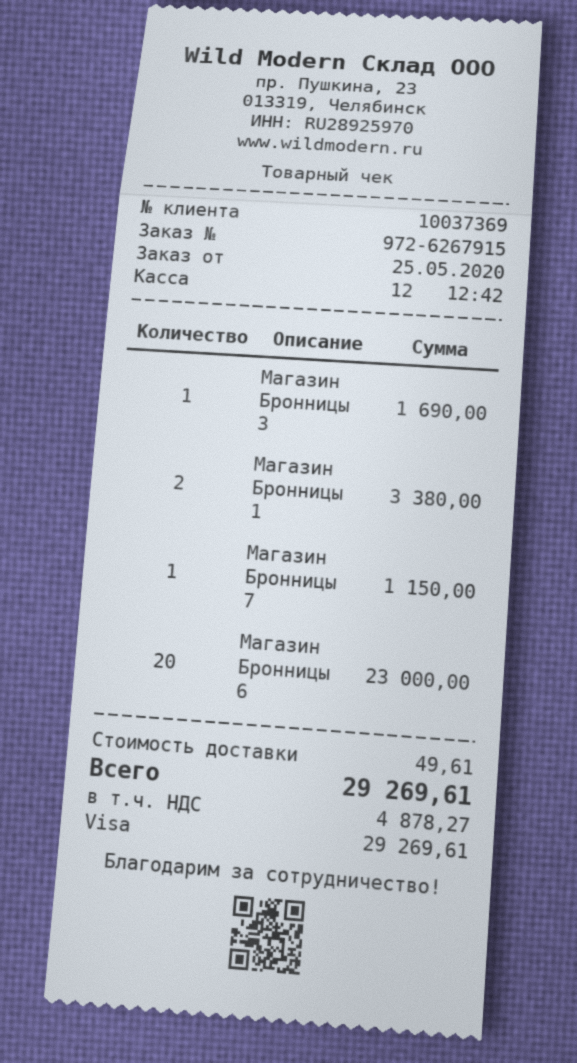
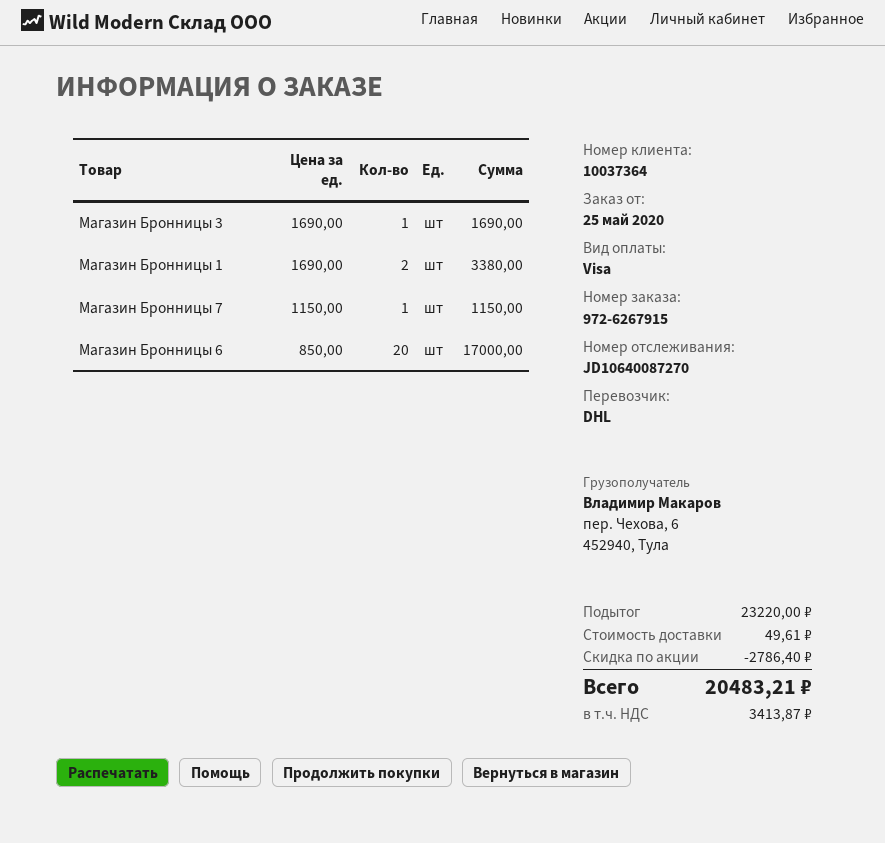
customer number: 10037369 -> 10037364
Магазин Бронницы 6: 20 for 23000.00 -> 20 for 17000.00
discount: none -> 2786.40
tax: 4878.27 -> 3413.87
total: 29269.61 -> 20483.21

